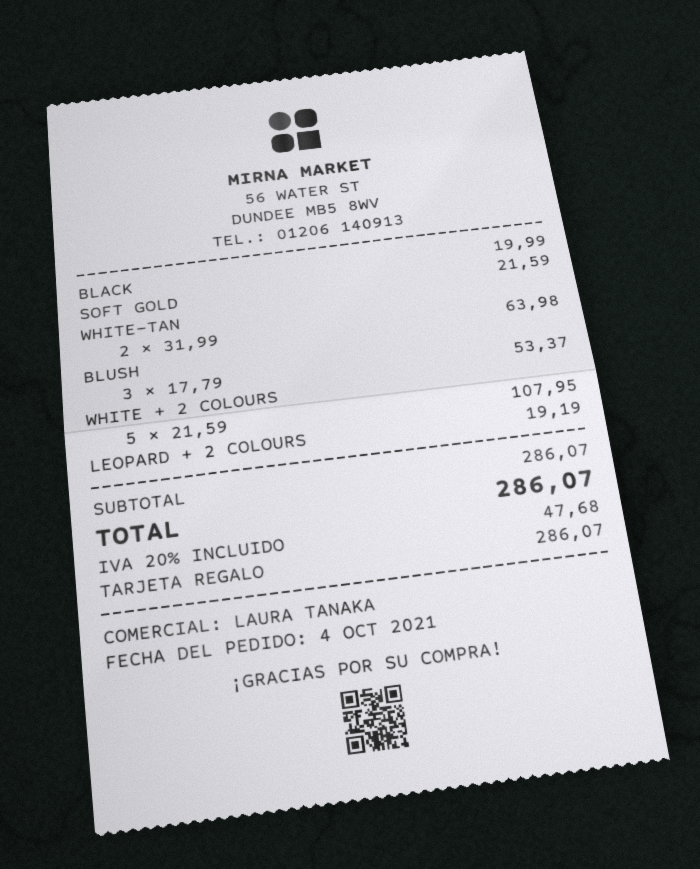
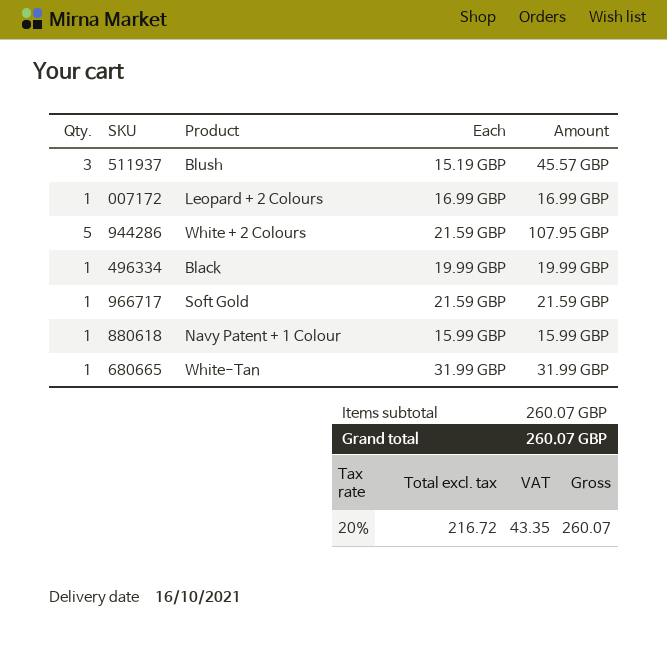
WHITE-TAN: 2 x 31.99 = 63.98 -> 1 x 31.99 = 31.99
BLUSH: 3 x 17.79 = 53.37 -> 3 x 15.19 = 45.57
LEOPARD + 2 COLOURS: 1 x 19.19 = 19.19 -> 1 x 16.99 = 16.99
Navy Patent + 1 Colour: none -> 1 x 15.99 = 15.99
subtotal: 286.07 -> 260.07
tax: 20% = 47.68 -> 20% = 43.35
total: 286.07 -> 260.07

